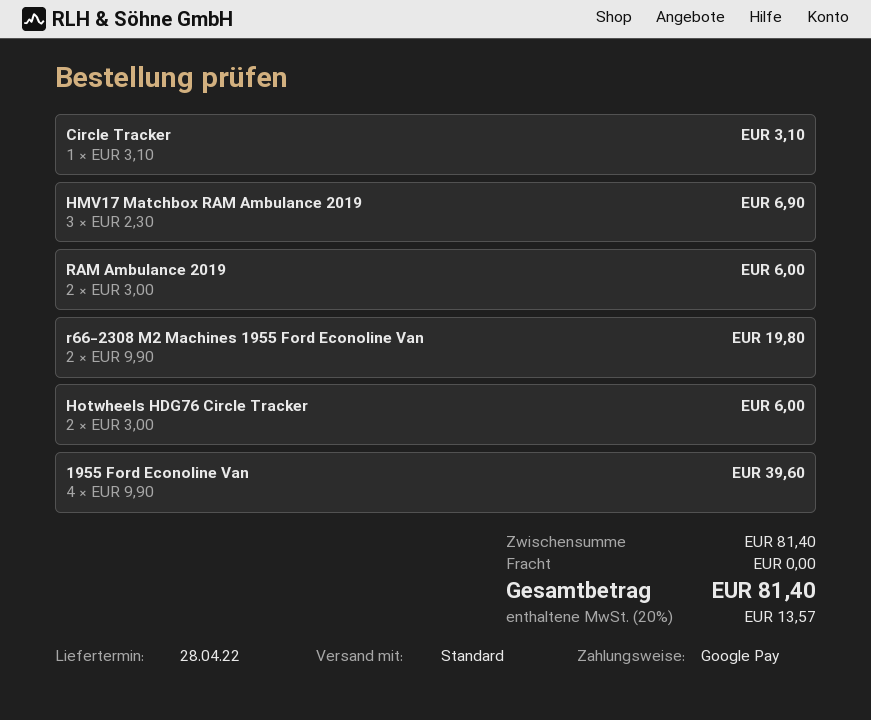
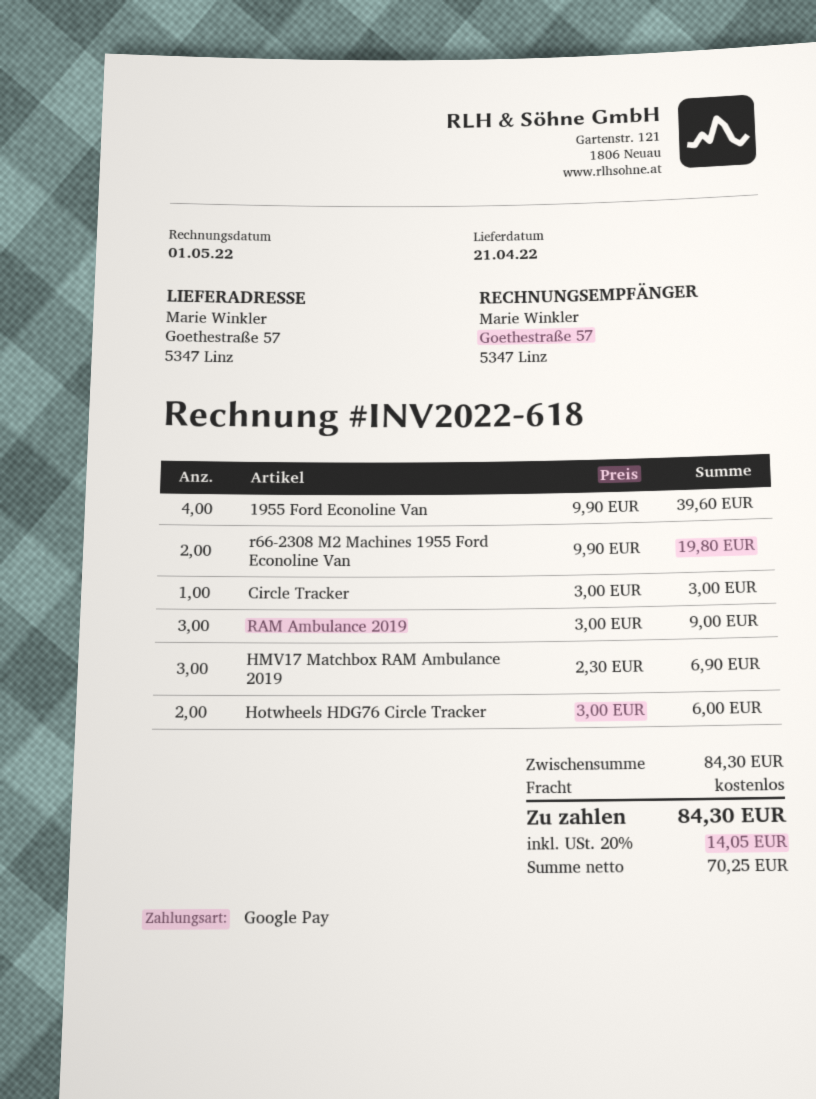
delivery date: 2022-04-28 -> 2022-04-21
Circle Tracker: 1 x 3.10 = 3.10 -> 1 x 3.00 = 3.00
RAM Ambulance 2019: 2 x 3.00 = 6.00 -> 3 x 3.00 = 9.00
subtotal: 81.40 -> 84.30
tax: 20% = 13.57 -> 20% = 14.05
total: 81.40 -> 84.30

